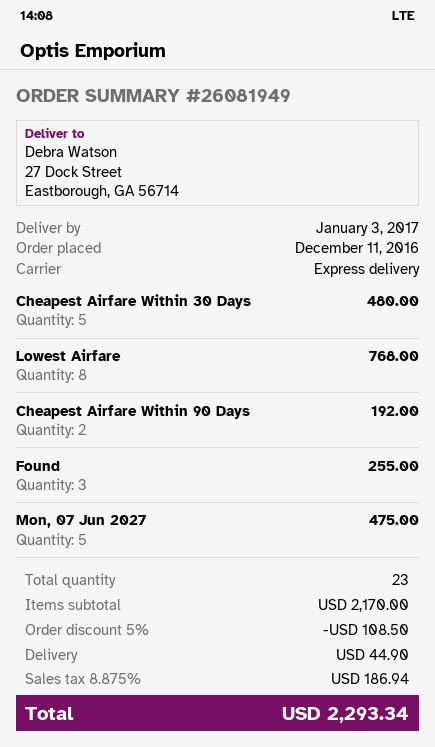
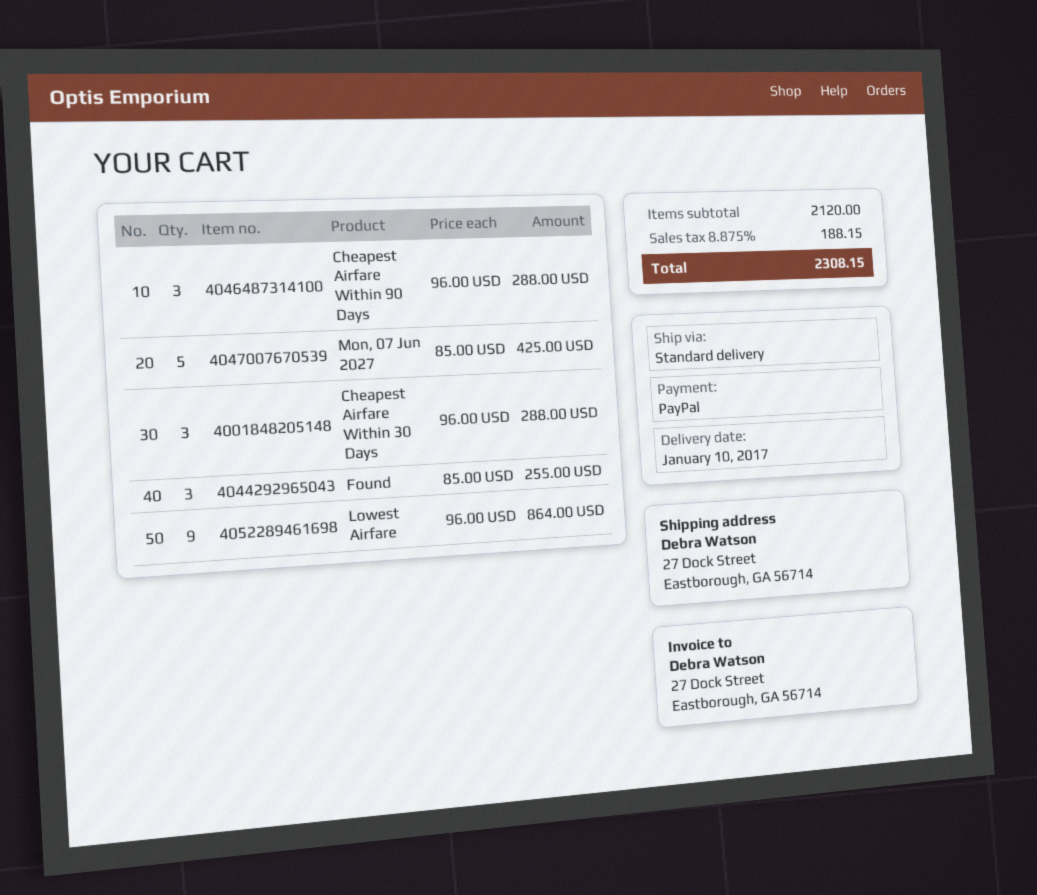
delivery date: 2017-01-03 -> 2017-01-10
shipping method: express -> standard
Cheapest Airfare Within 30 Days: 5 for 480.00 -> 3 for 288.00
Lowest Airfare: 8 for 768.00 -> 9 for 864.00
Cheapest Airfare Within 90 Days: 2 for 192.00 -> 3 for 288.00
Mon, 07 Jun 2027: 5 for 475.00 -> 5 for 425.00
subtotal: 2170.00 -> 2120.00
discount: 5% = 108.50 -> none
shipping: 44.90 -> none
tax: 8.875% = 186.94 -> 8.875% = 188.15
total: 2293.34 -> 2308.15

